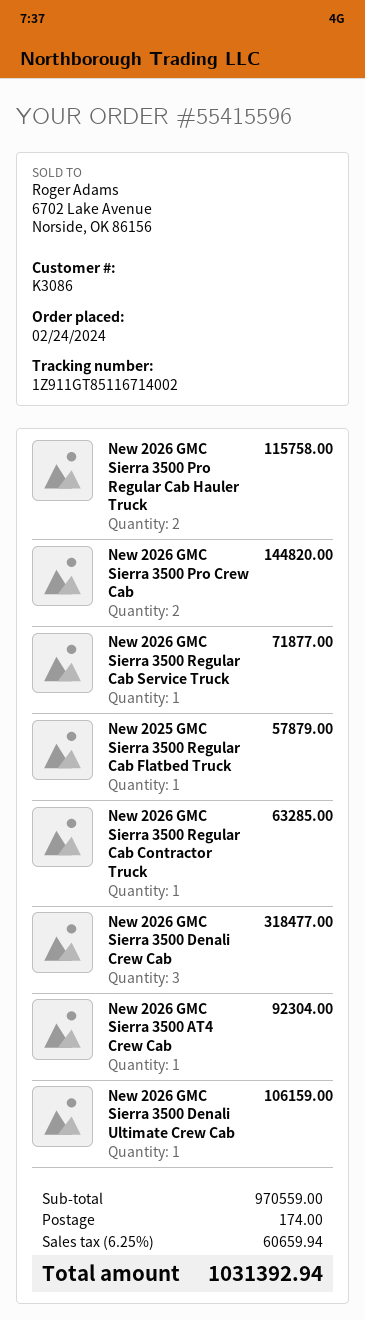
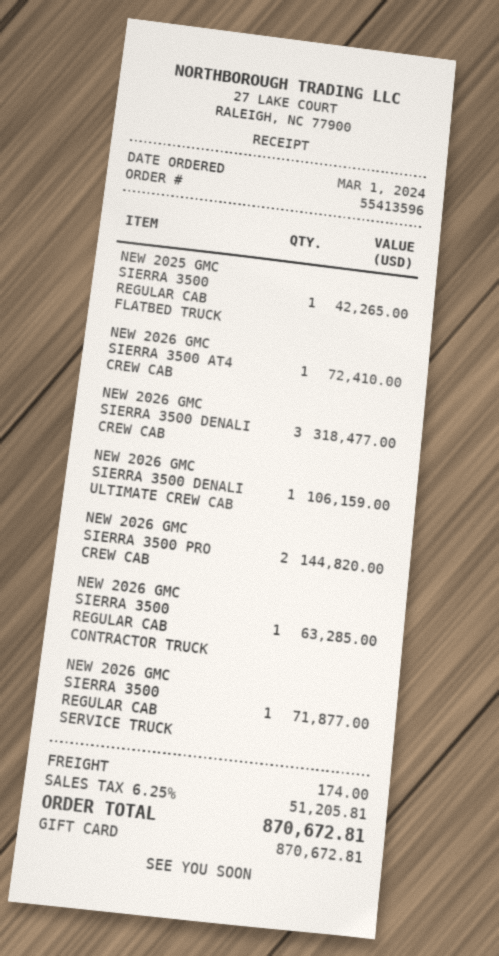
order number: 55415596 -> 55413596
order date: 2024-02-24 -> 2024-03-01
New 2026 GMC Sierra 3500 Pro Regular Cab Hauler Truck: 2 for 115758.00 -> none
New 2025 GMC Sierra 3500 Regular Cab Flatbed Truck: 1 for 57879.00 -> 1 for 42265.00
New 2026 GMC Sierra 3500 AT4 Crew Cab: 1 for 92304.00 -> 1 for 72410.00
tax: 6.25% = 60659.94 -> 6.25% = 51205.81
total: 1031392.94 -> 870672.81

